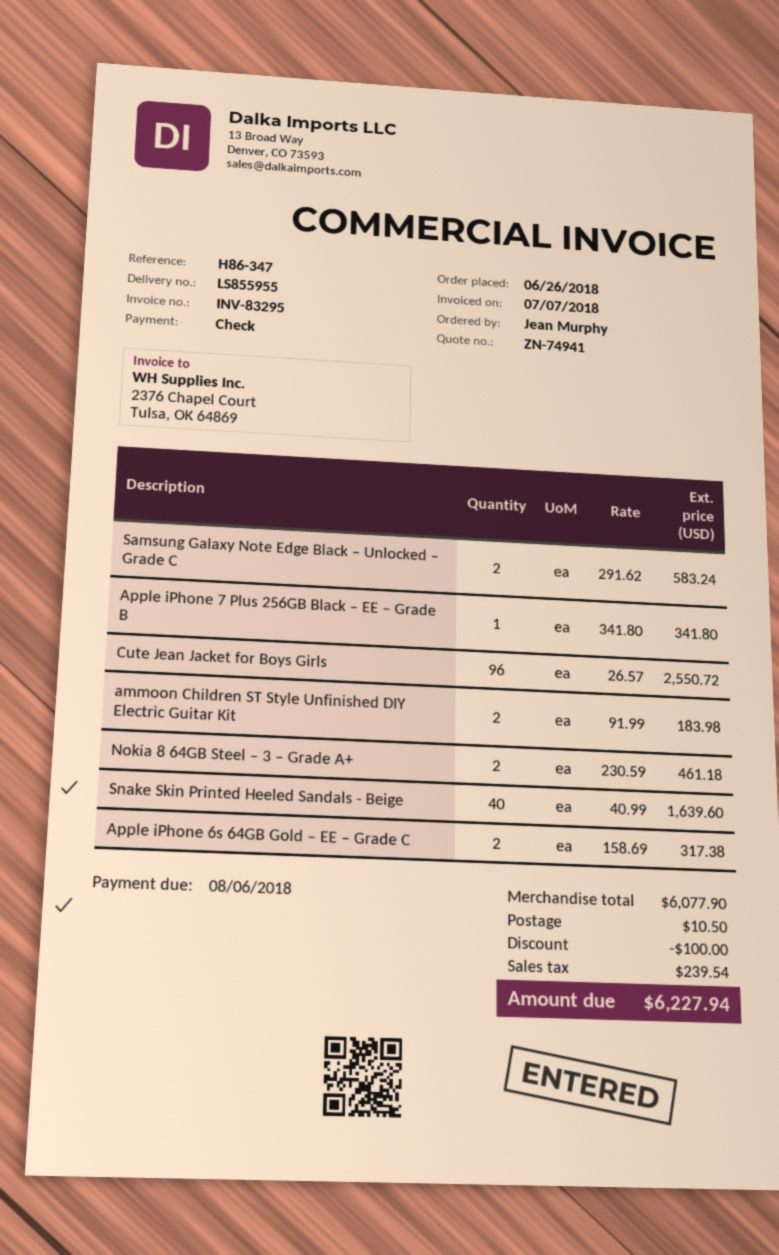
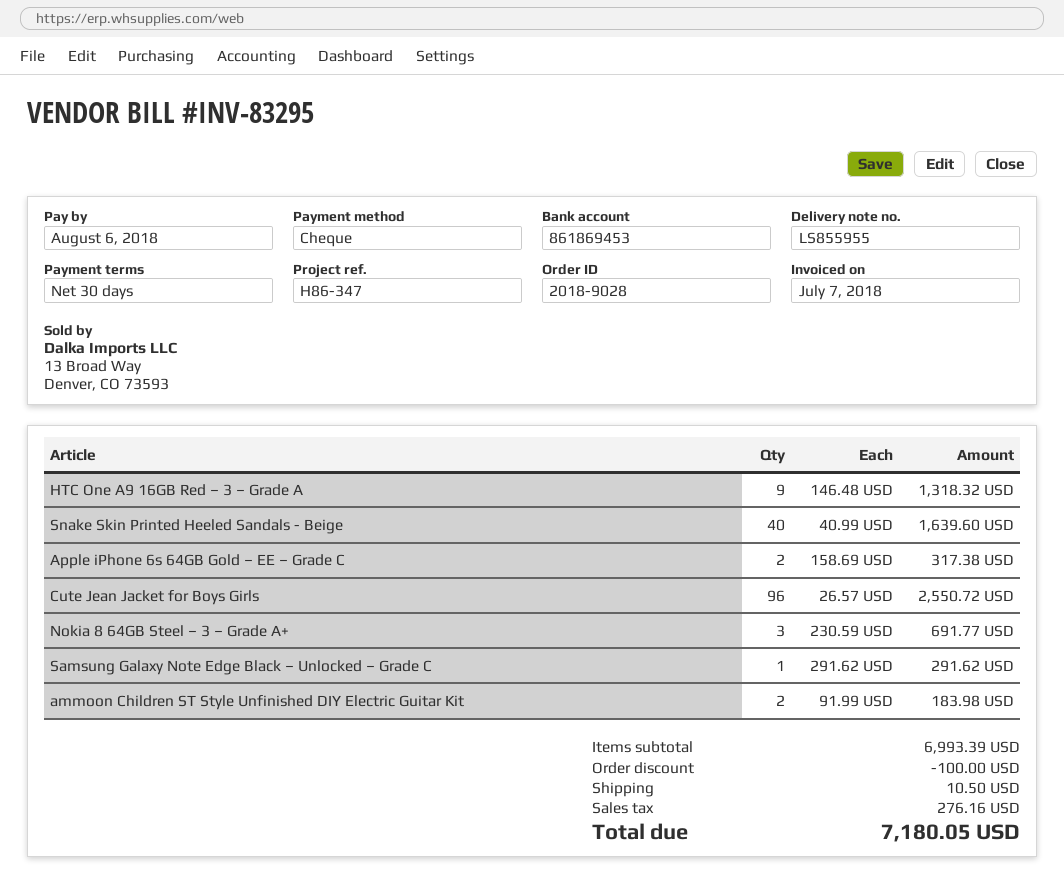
Samsung Galaxy Note Edge Black – Unlocked – Grade C: 2 x 291.62 = 583.24 -> 1 x 291.62 = 291.62
Apple iPhone 7 Plus 256GB Black – EE – Grade B: 1 x 341.80 = 341.80 -> none
Nokia 8 64GB Steel – 3 – Grade A+: 2 x 230.59 = 461.18 -> 3 x 230.59 = 691.77
HTC One A9 16GB Red – 3 – Grade A: none -> 9 x 146.48 = 1318.32
subtotal: 6077.90 -> 6993.39
tax: 239.54 -> 276.16
total: 6227.94 -> 7180.05

